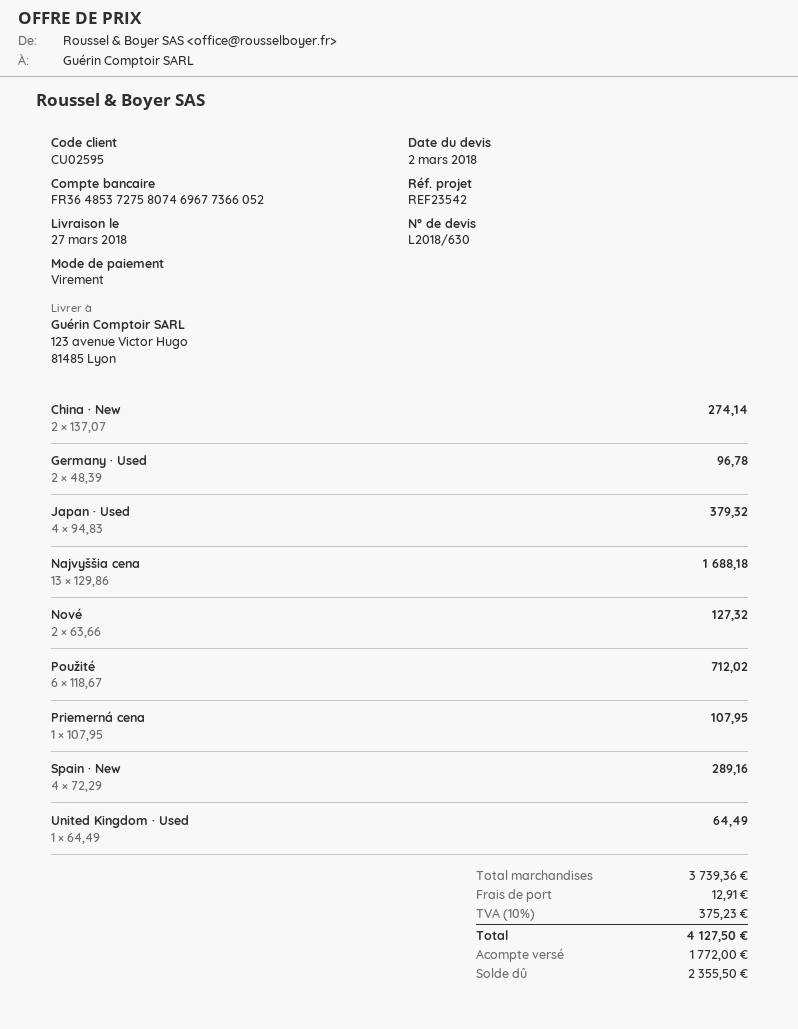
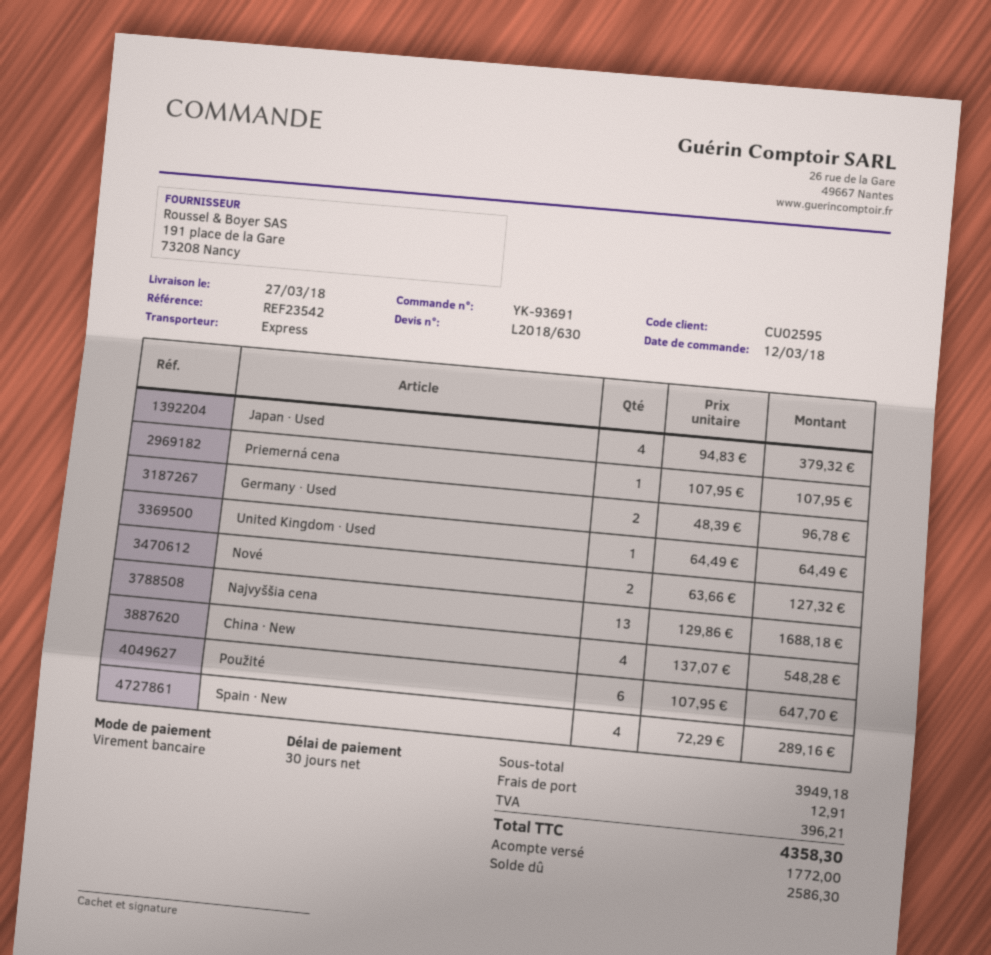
China · New: 2 x 137.07 = 274.14 -> 4 x 137.07 = 548.28
Použité: 6 x 118.67 = 712.02 -> 6 x 107.95 = 647.70
subtotal: 3739.36 -> 3949.18
tax: 375.23 -> 396.21
total: 4127.50 -> 4358.30
balance: 2355.50 -> 2586.30

